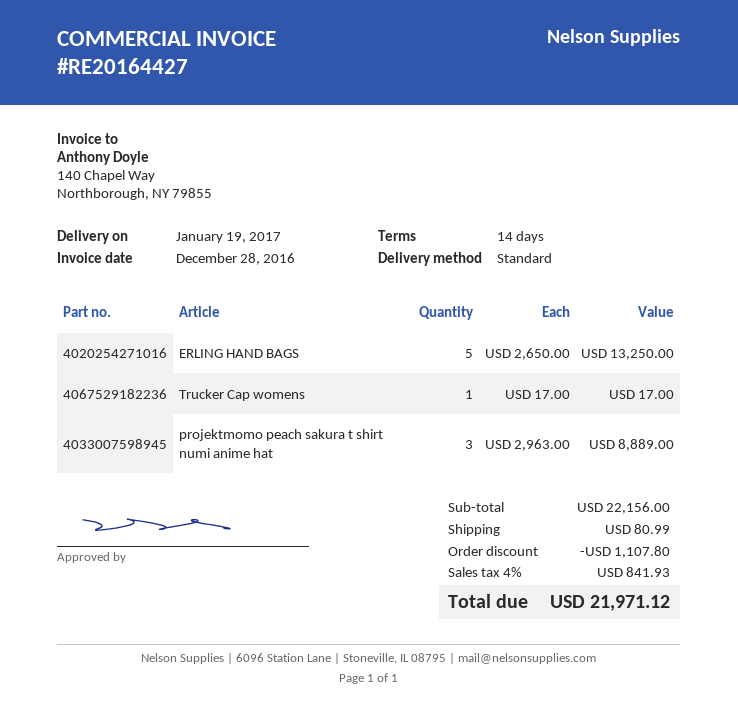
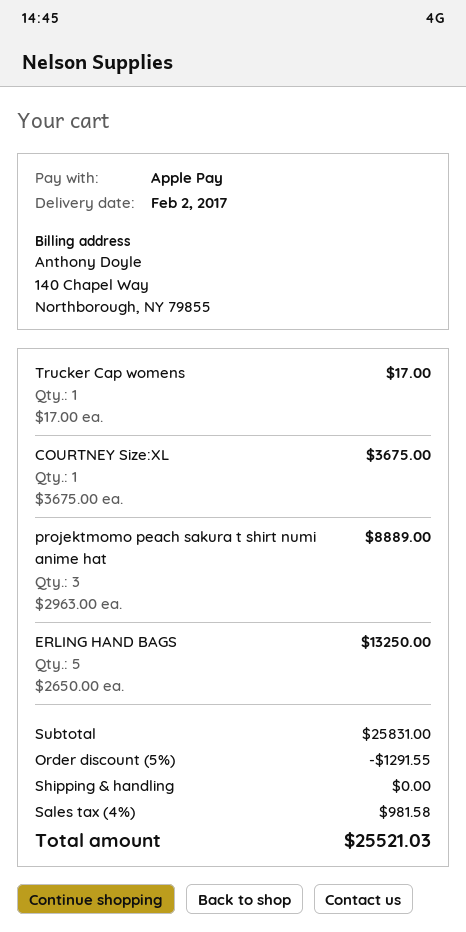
delivery date: 2017-01-19 -> 2017-02-02
COURTNEY Size:XL: none -> 1 x 3675.00 = 3675.00
subtotal: 22156.00 -> 25831.00
discount: 1107.80 -> 1291.55
shipping: 80.99 -> 0.00
tax: 4% = 841.93 -> 4% = 981.58
total: 21971.12 -> 25521.03

